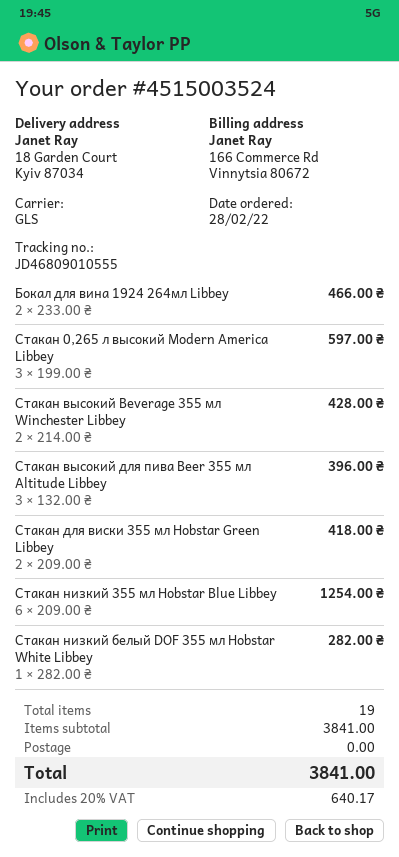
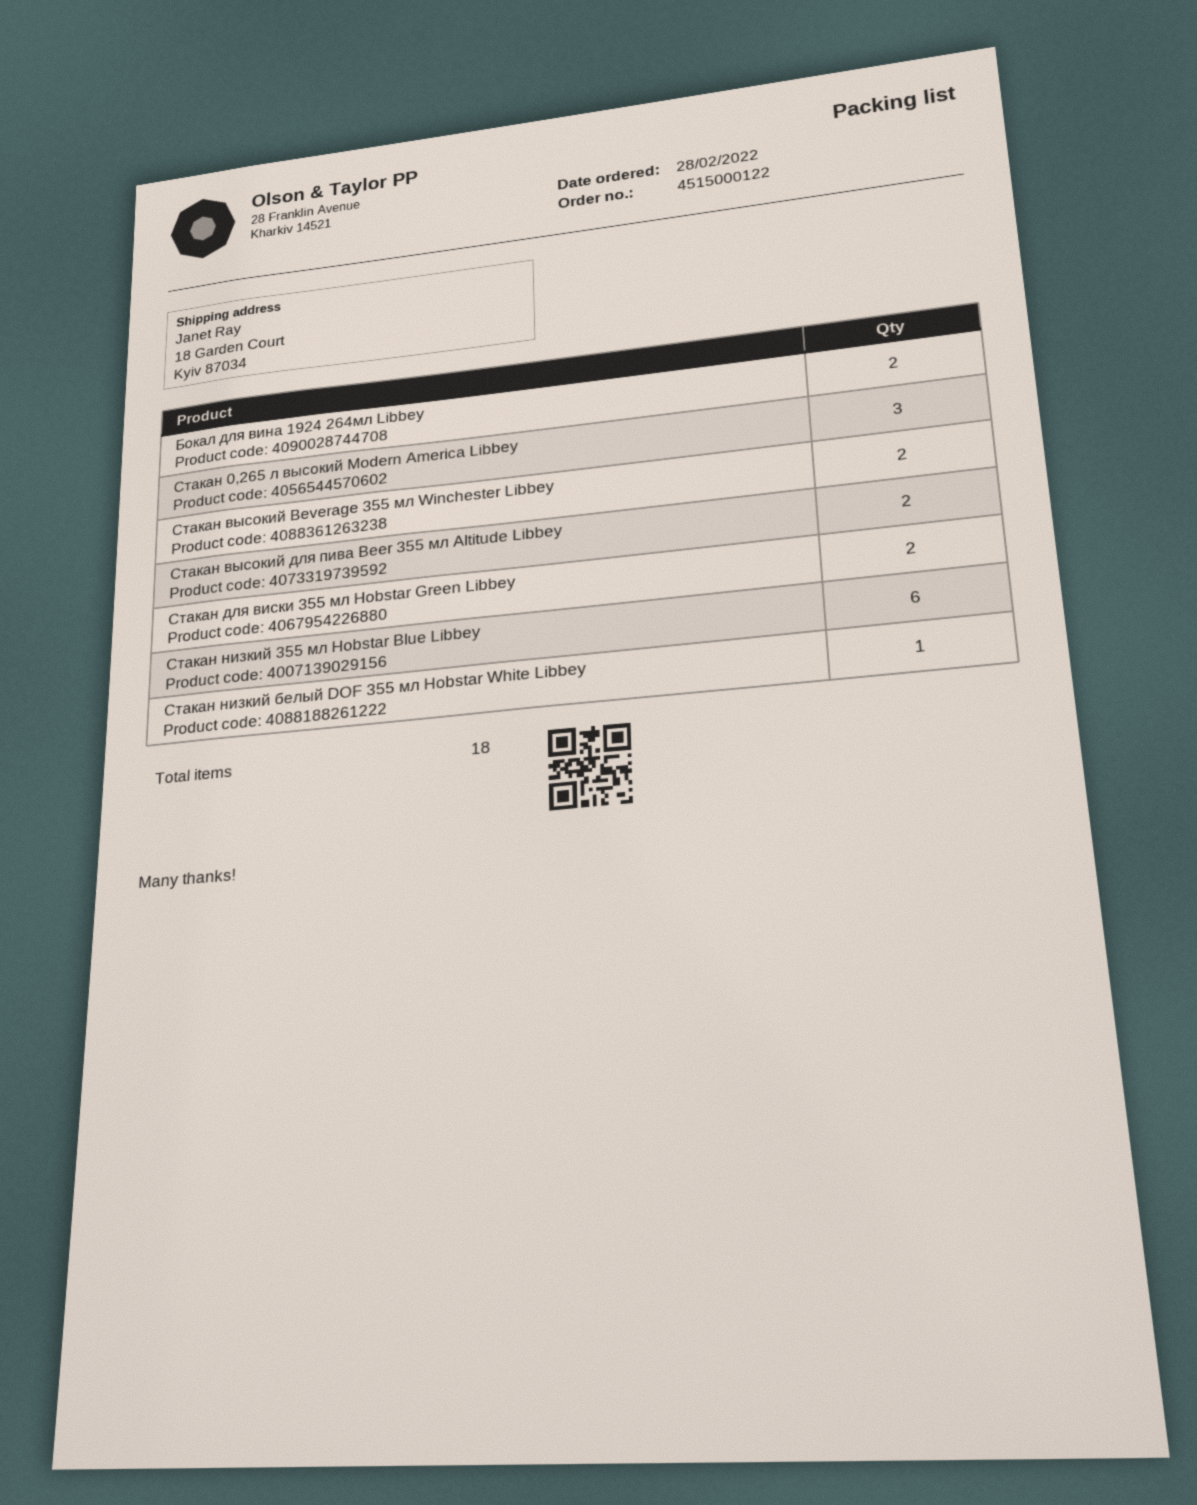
order number: 4515003524 -> 4515000122
Стакан высокий для пива Beer 355 мл Altitude Libbey: 3 -> 2
total quantity: 19 -> 18

